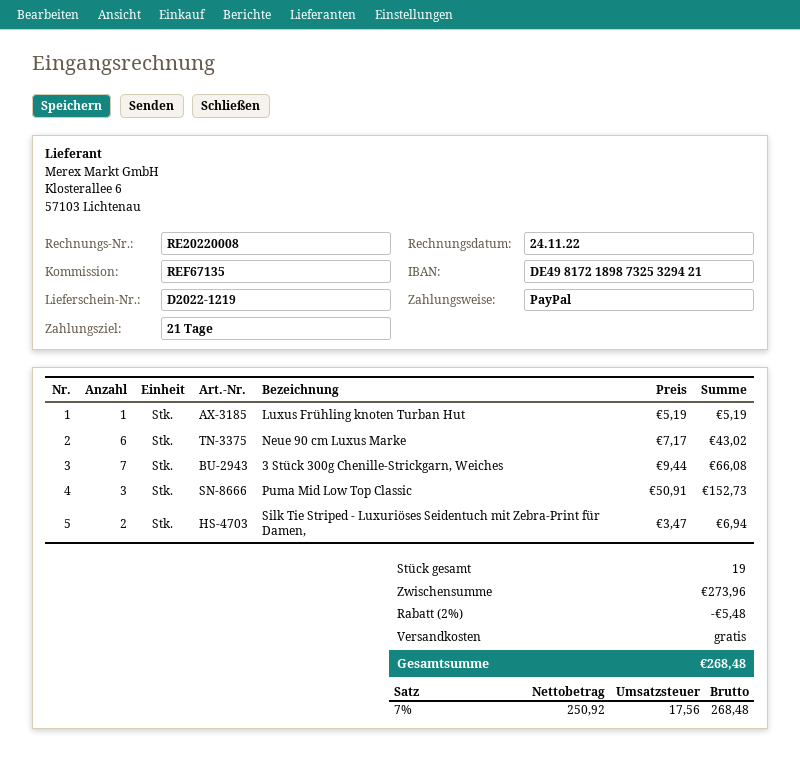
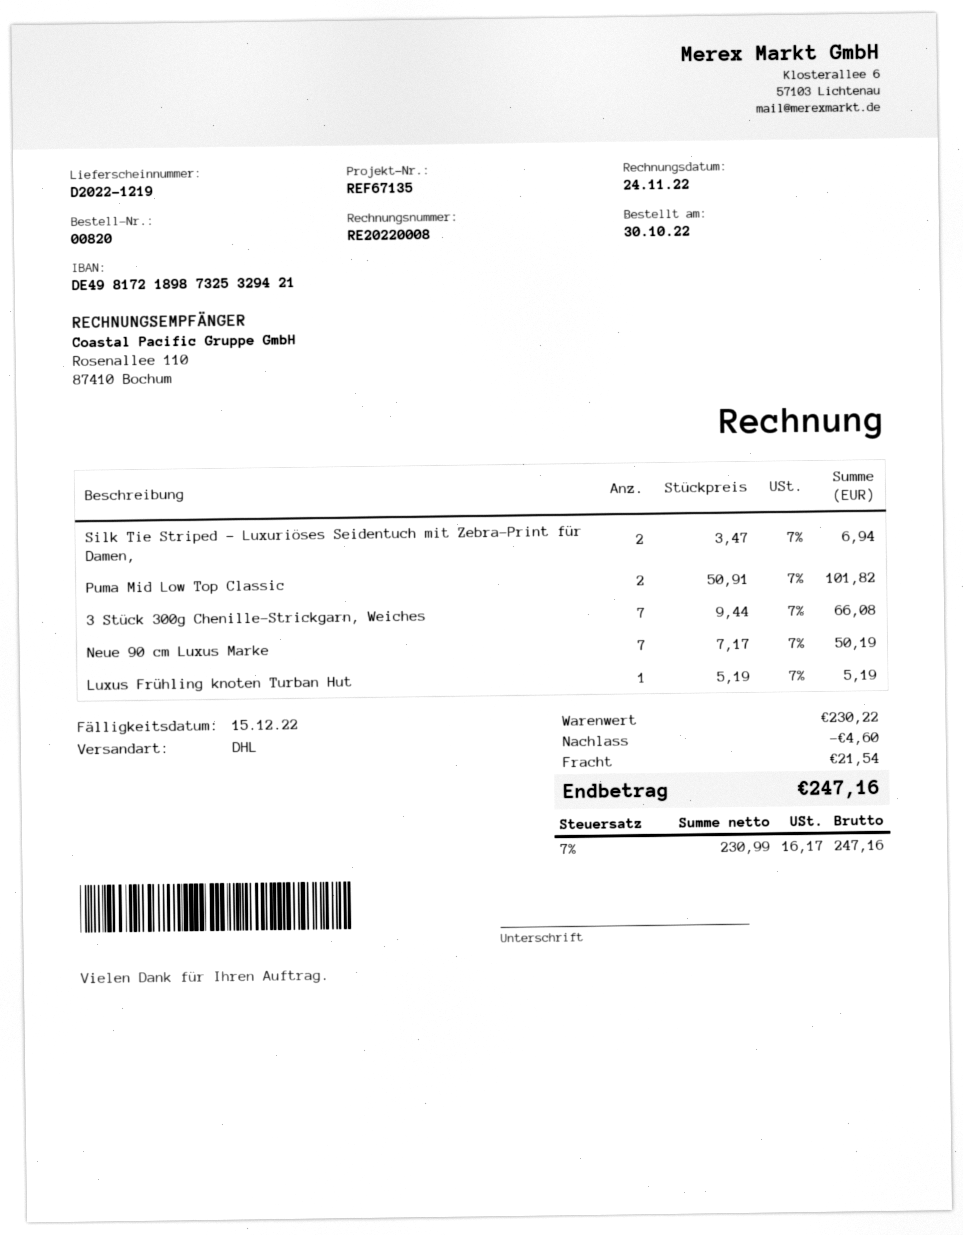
Neue 90 cm Luxus Marke: 6 x 7.17 = 43.02 -> 7 x 7.17 = 50.19
Puma Mid Low Top Classic: 3 x 50.91 = 152.73 -> 2 x 50.91 = 101.82
subtotal: 273.96 -> 230.22
discount: 5.48 -> 4.60
shipping: 0.00 -> 21.54
net: 250.92 -> 230.99
tax: 7% = 17.56 -> 7% = 16.17
total: 268.48 -> 247.16

